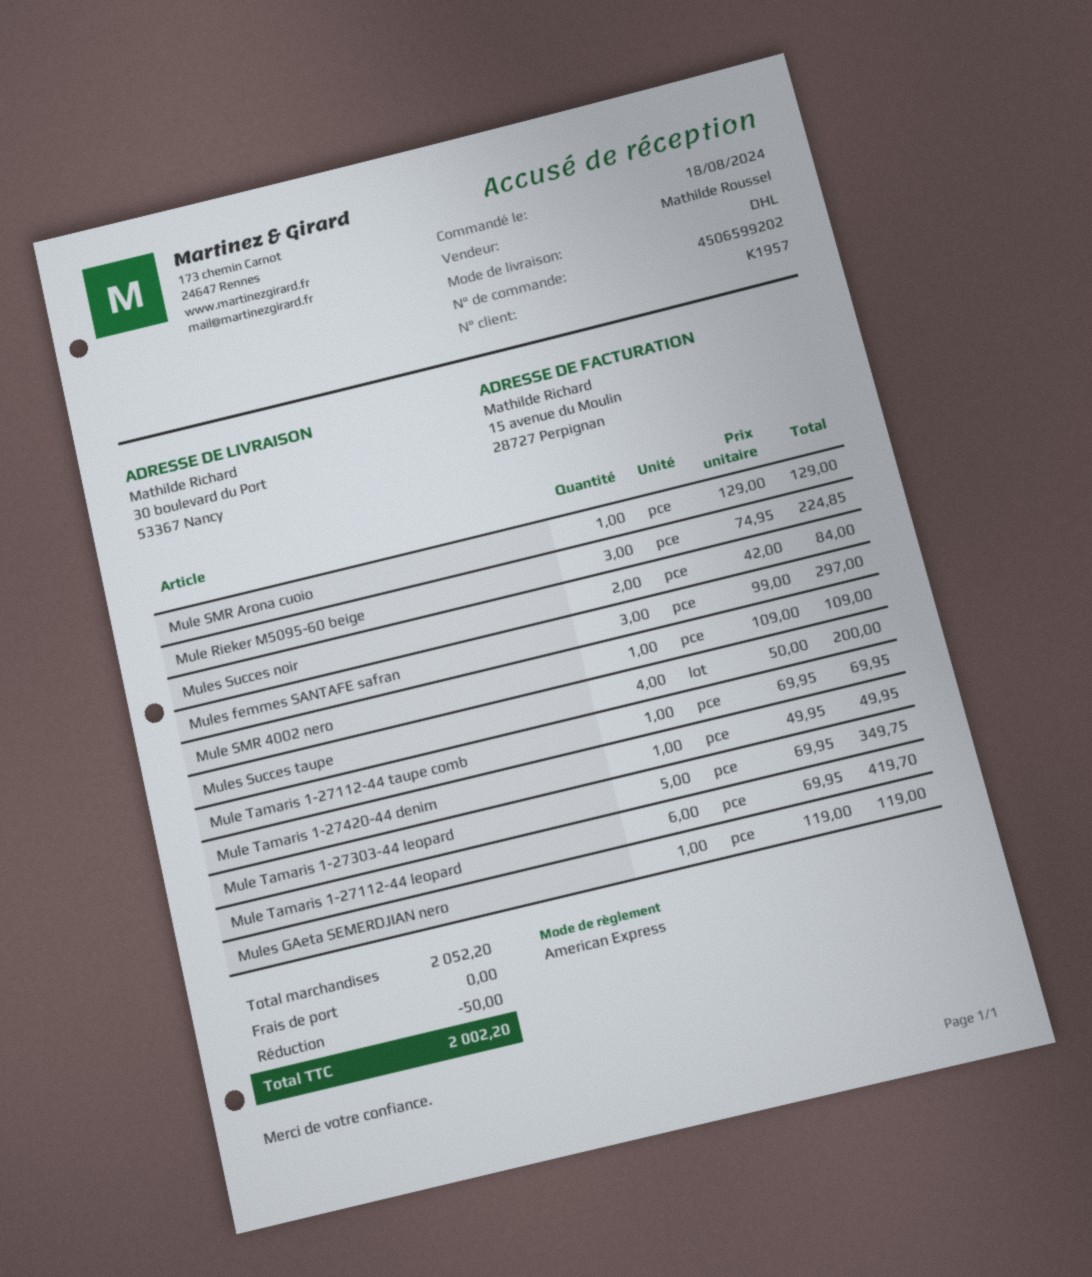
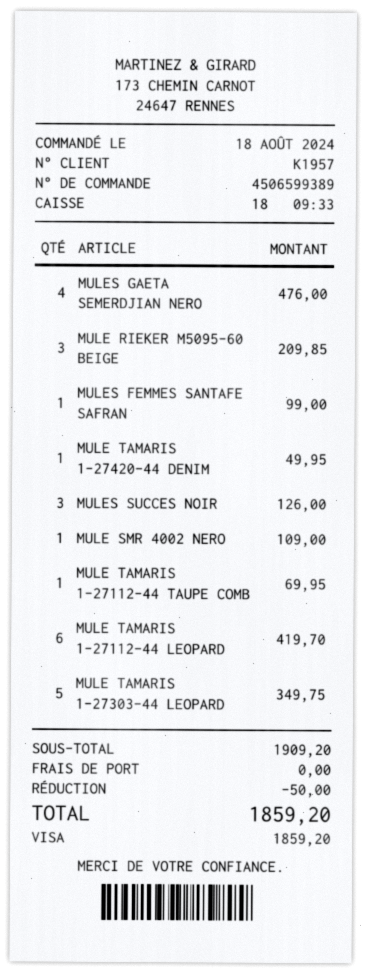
order number: 4506599202 -> 4506599389
payment method: American Express -> Visa
Mule SMR Arona cuoio: 1 for 129.00 -> none
Mule Rieker M5095-60 beige: 3 for 224.85 -> 3 for 209.85
Mules Succes noir: 2 for 84.00 -> 3 for 126.00
Mules femmes SANTAFE safran: 3 for 297.00 -> 1 for 99.00
Mules Succes taupe: 4 for 200.00 -> none
Mules GAeta SEMERDJIAN nero: 1 for 119.00 -> 4 for 476.00
subtotal: 2052.20 -> 1909.20
total: 2002.20 -> 1859.20

